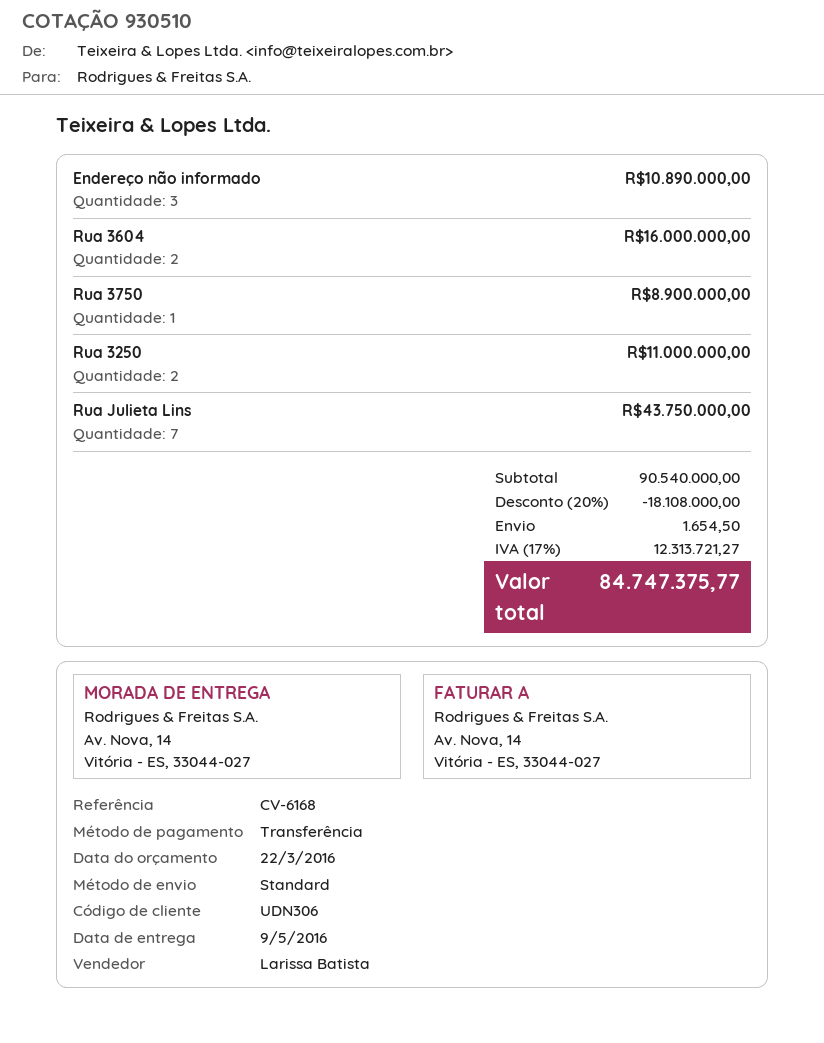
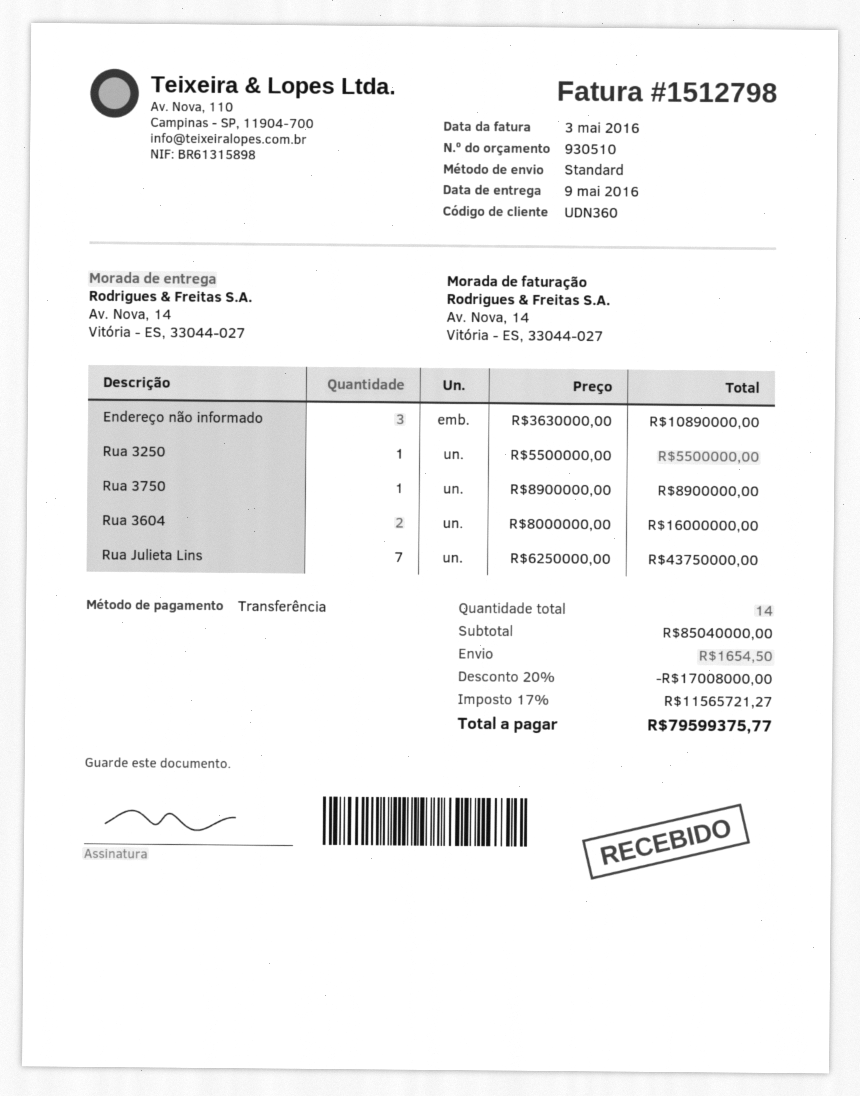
customer number: UDN306 -> UDN360
Rua 3250: 2 for 11000000.00 -> 1 for 5500000.00
subtotal: 90540000.00 -> 85040000.00
discount: 20% = 18108000.00 -> 20% = 17008000.00
tax: 17% = 12313721.27 -> 17% = 11565721.27
total: 84747375.77 -> 79599375.77

